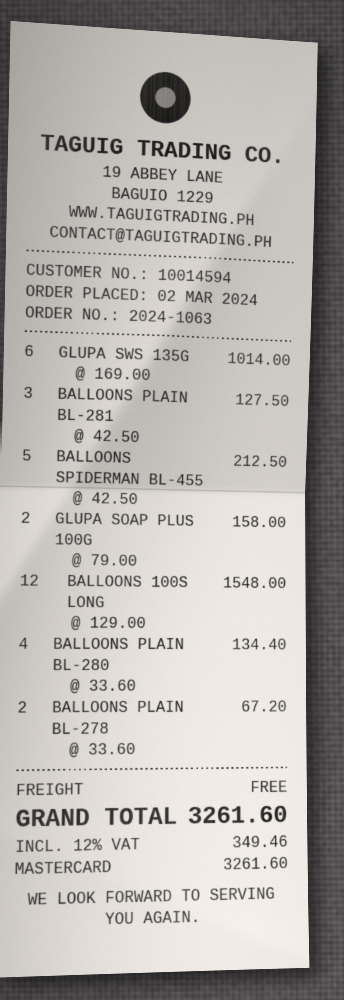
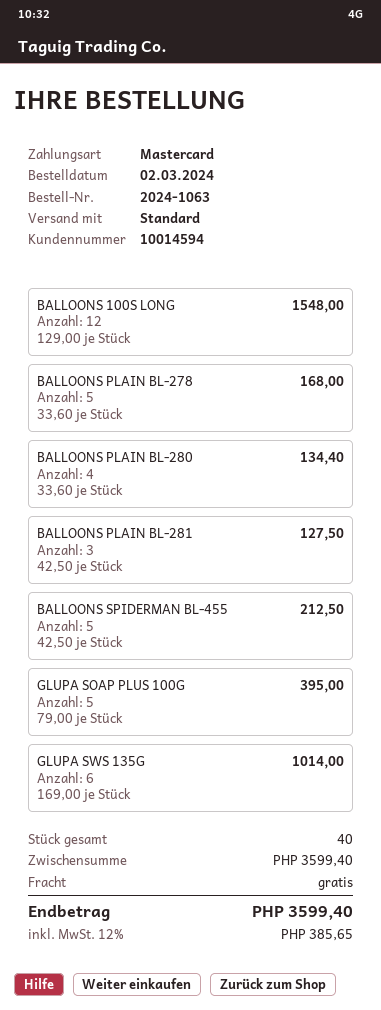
GLUPA SOAP PLUS 100G: 2 x 79.00 = 158.00 -> 5 x 79.00 = 395.00
BALLOONS PLAIN BL-278: 2 x 33.60 = 67.20 -> 5 x 33.60 = 168.00
tax: 12% = 349.46 -> 12% = 385.65
total: 3261.60 -> 3599.40

